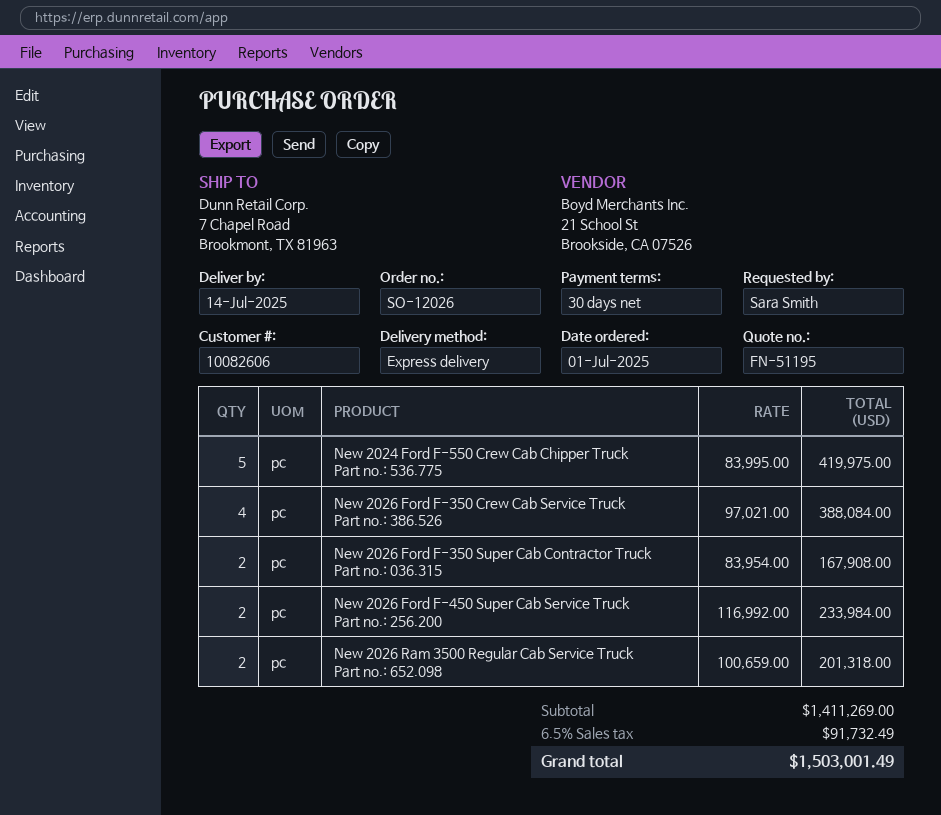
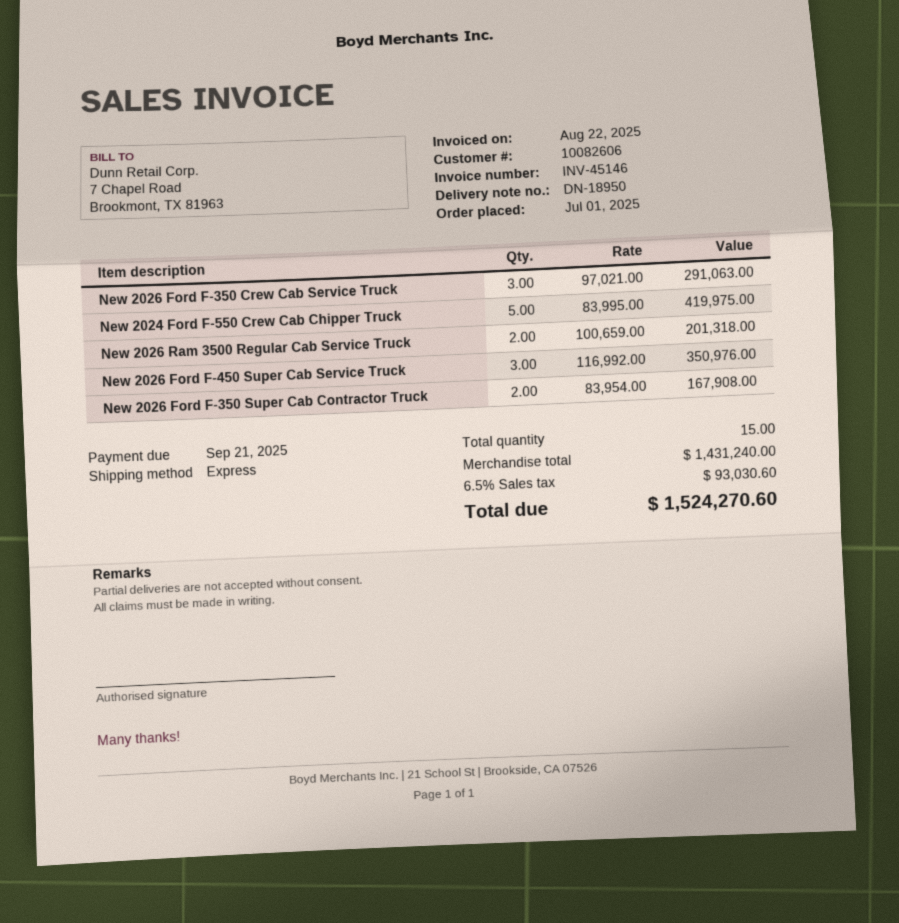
New 2026 Ford F-350 Crew Cab Service Truck: 4 x 97021.00 = 388084.00 -> 3 x 97021.00 = 291063.00
New 2026 Ford F-450 Super Cab Service Truck: 2 x 116992.00 = 233984.00 -> 3 x 116992.00 = 350976.00
subtotal: 1411269.00 -> 1431240.00
tax: 6.5% = 91732.49 -> 6.5% = 93030.60
total: 1503001.49 -> 1524270.60

